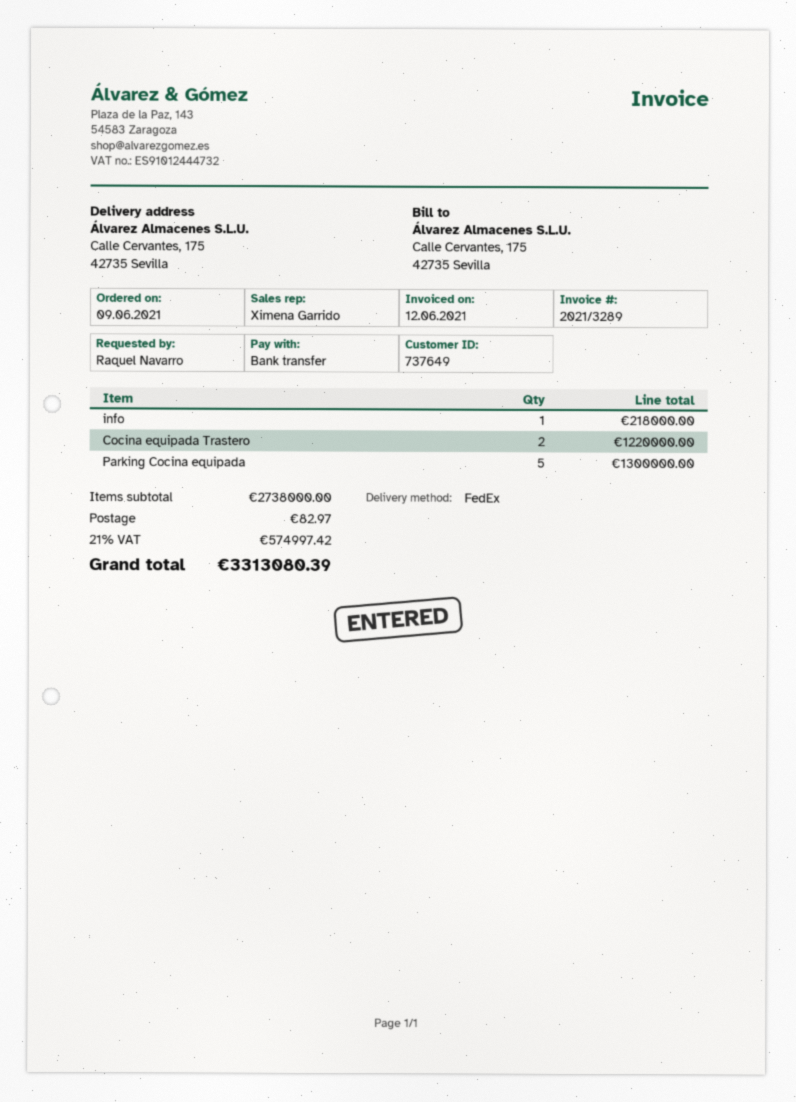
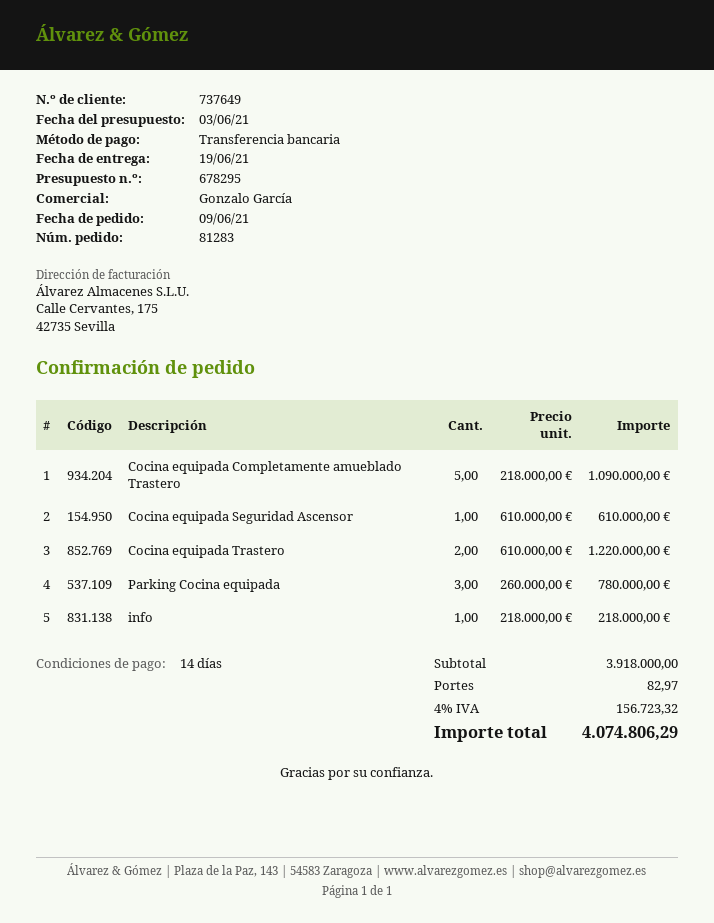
sales rep: Ximena Garrido -> Gonzalo García
Parking Cocina equipada: 5 for 1300000.00 -> 3 for 780000.00
Cocina equipada Completamente amueblado Trastero: none -> 5 for 1090000.00
Cocina equipada Seguridad Ascensor: none -> 1 for 610000.00
subtotal: 2738000.00 -> 3918000.00
tax: 21% = 574997.42 -> 4% = 156723.32
total: 3313080.39 -> 4074806.29

